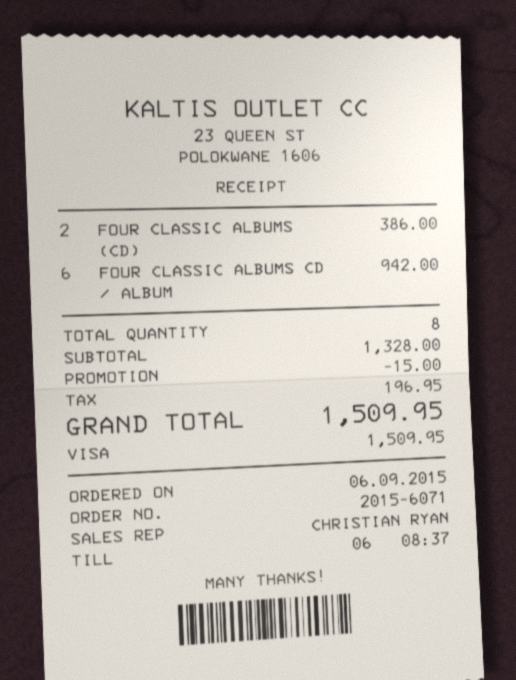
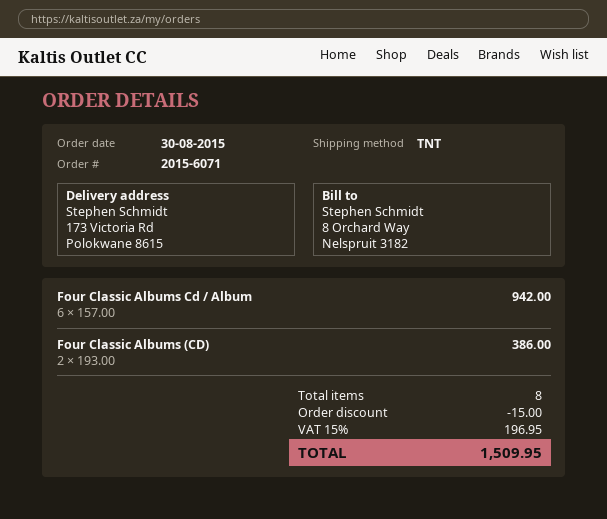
order date: 2015-09-06 -> 2015-08-30

